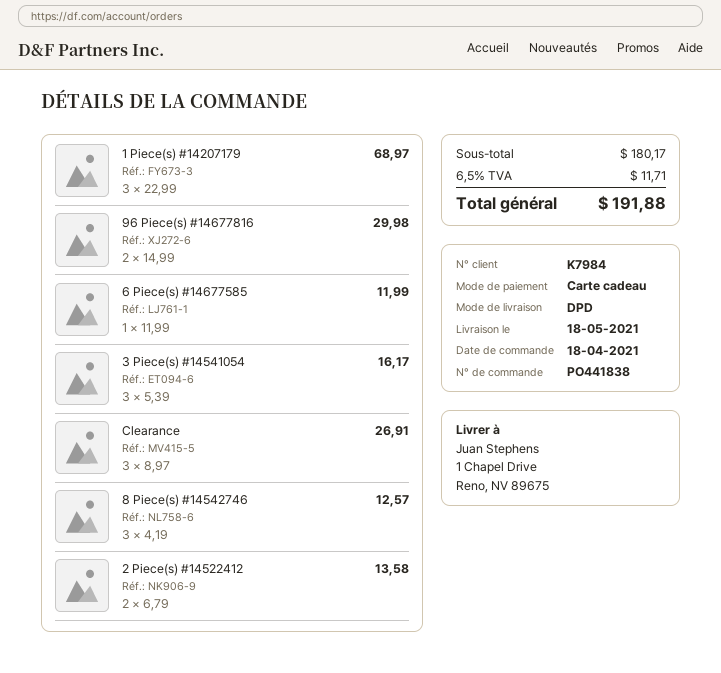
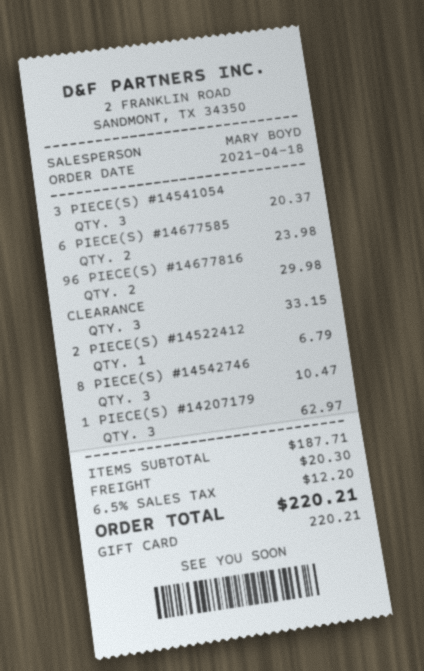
1 Piece(s) #14207179: 3 for 68.97 -> 3 for 62.97
6 Piece(s) #14677585: 1 for 11.99 -> 2 for 23.98
3 Piece(s) #14541054: 3 for 16.17 -> 3 for 20.37
Clearance: 3 for 26.91 -> 3 for 33.15
8 Piece(s) #14542746: 3 for 12.57 -> 3 for 10.47
2 Piece(s) #14522412: 2 for 13.58 -> 1 for 6.79
subtotal: 180.17 -> 187.71
shipping: none -> 20.30
tax: 6.5% = 11.71 -> 6.5% = 12.20
total: 191.88 -> 220.21

